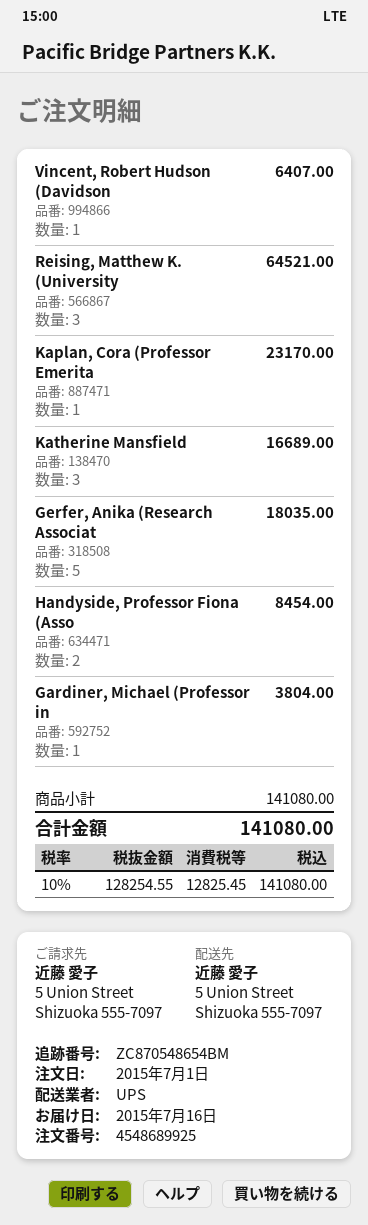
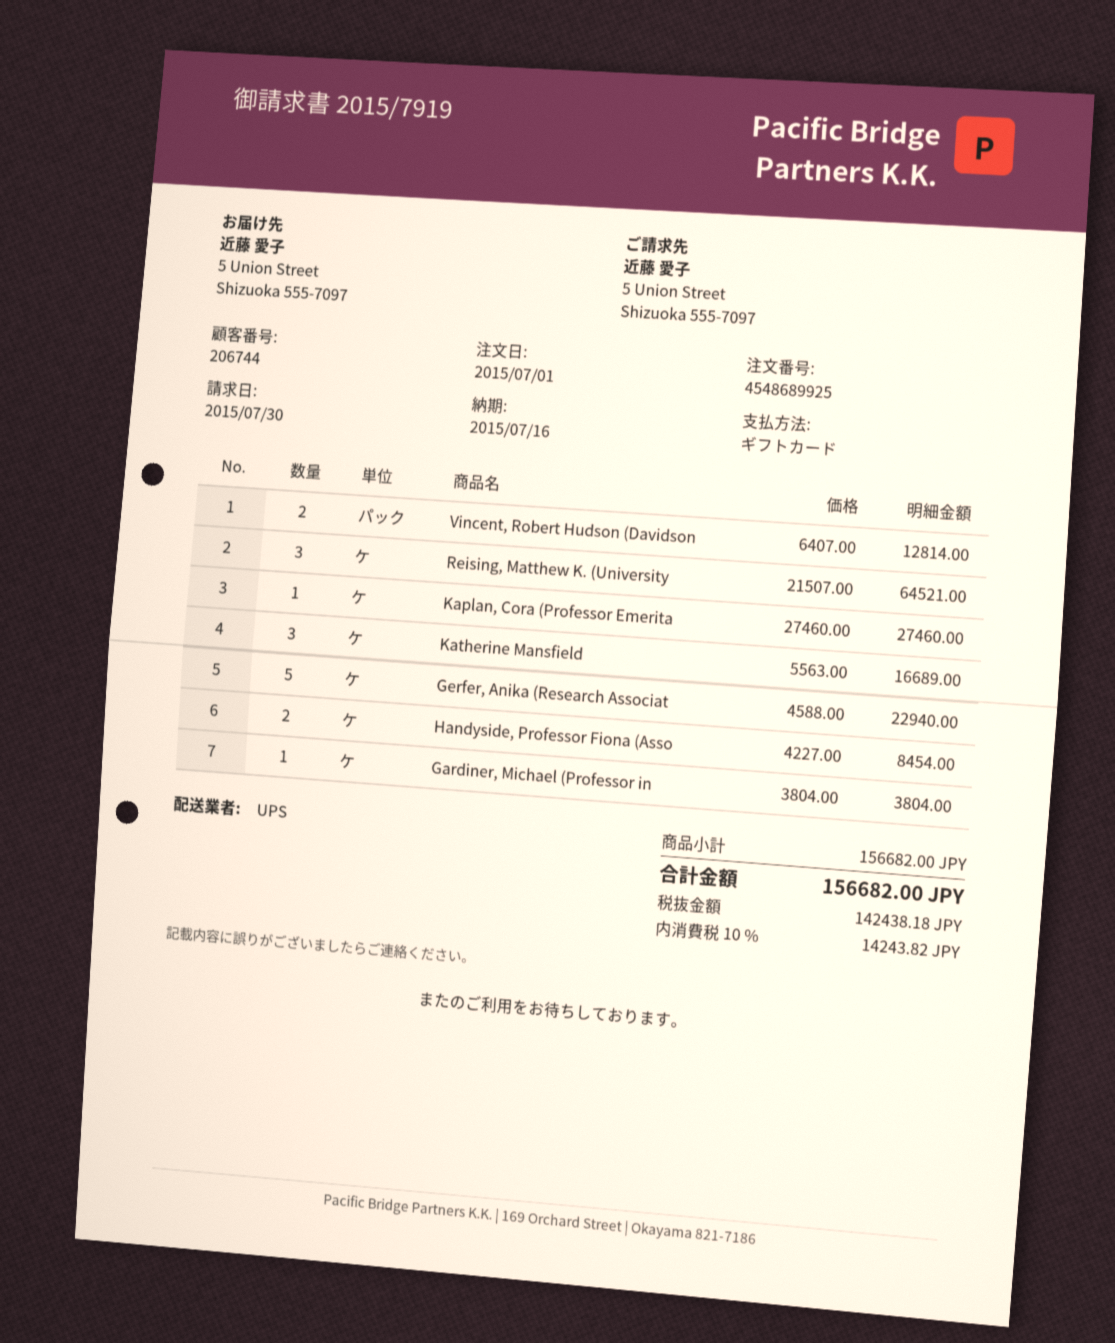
Vincent, Robert Hudson (Davidson: 1 for 6407.00 -> 2 for 12814.00
Kaplan, Cora (Professor Emerita: 1 for 23170.00 -> 1 for 27460.00
Gerfer, Anika (Research Associat: 5 for 18035.00 -> 5 for 22940.00
subtotal: 141080.00 -> 156682.00
net: 128254.55 -> 142438.18
tax: 10% = 12825.45 -> 10% = 14243.82
total: 141080.00 -> 156682.00

